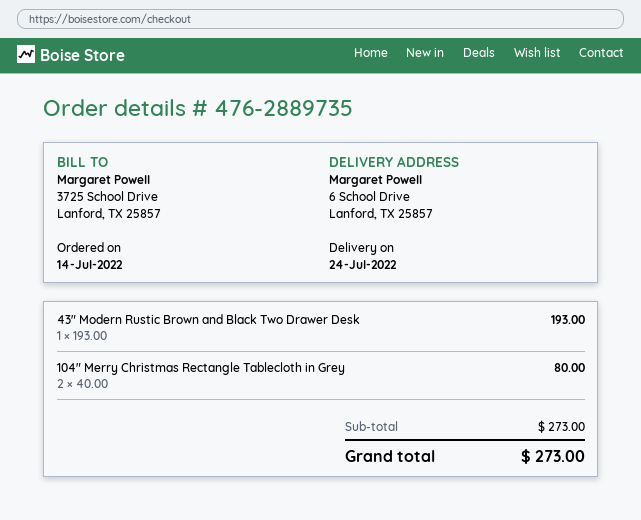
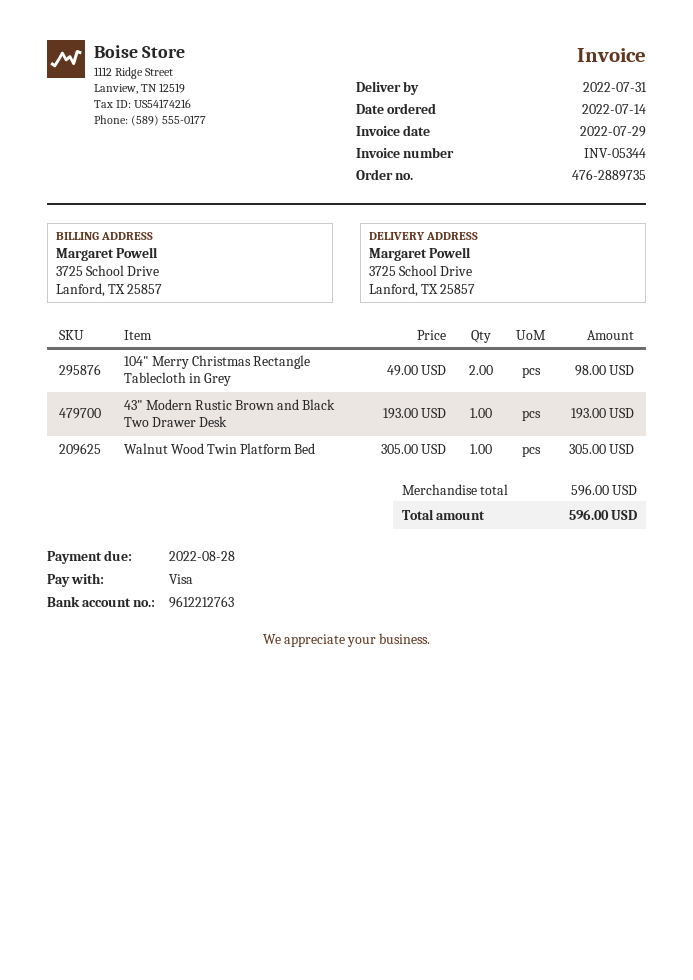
delivery date: 2022-07-24 -> 2022-07-31
ship to: 6 School Drive, Lanford, TX 25857 -> 3725 School Drive, Lanford, TX 25857
104" Merry Christmas Rectangle Tablecloth in Grey: 2 x 40.00 = 80.00 -> 2 x 49.00 = 98.00
Walnut Wood Twin Platform Bed: none -> 1 x 305.00 = 305.00
subtotal: 273.00 -> 596.00
total: 273.00 -> 596.00

